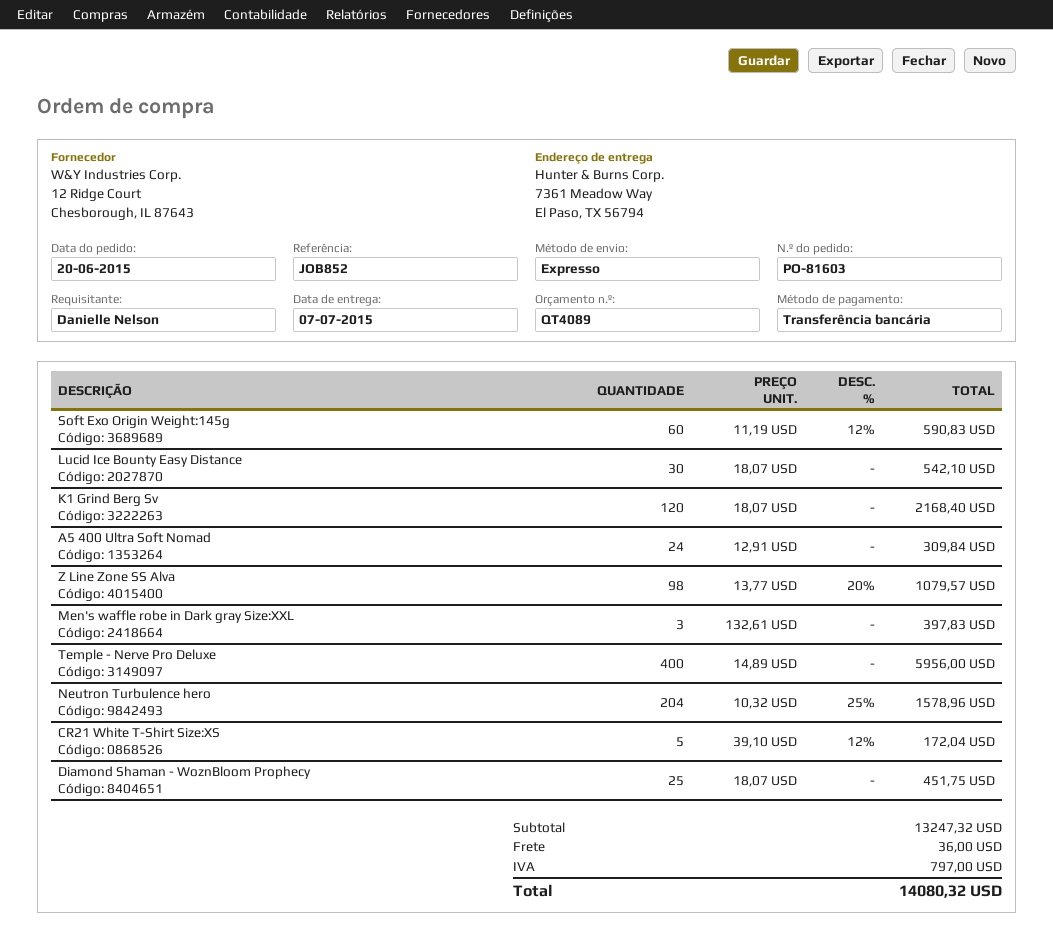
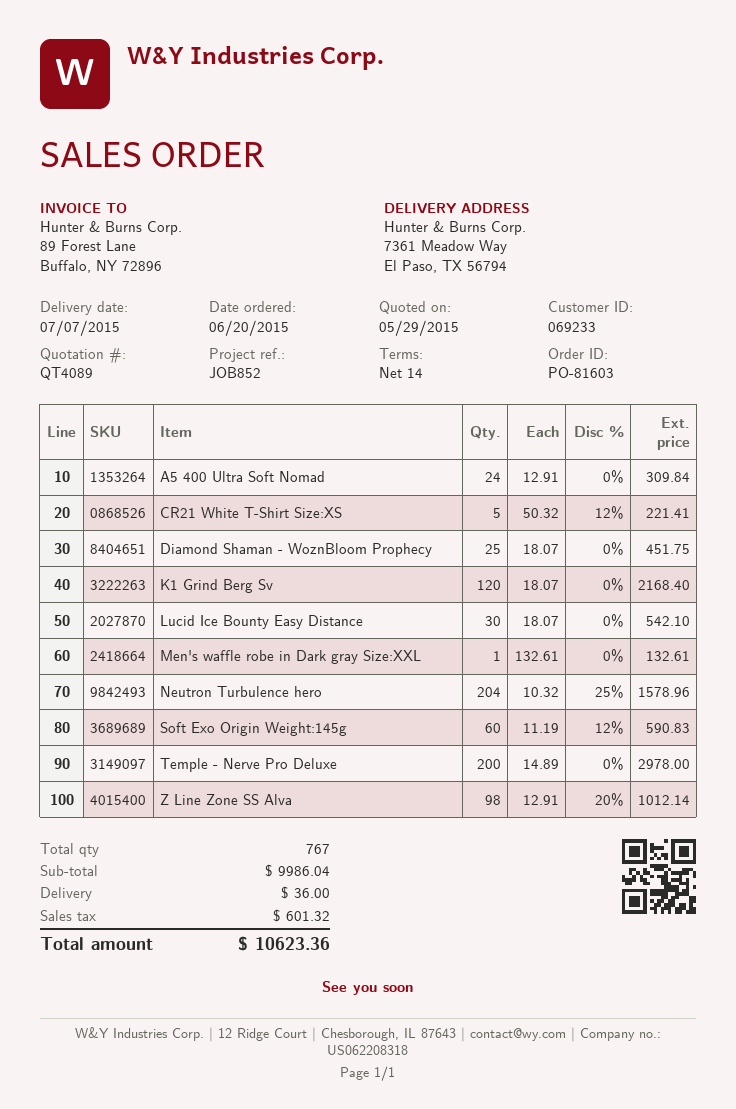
Z Line Zone SS Alva: 98 x 13.77 - 20% = 1079.57 -> 98 x 12.91 - 20% = 1012.14
Men's waffle robe in Dark gray Size:XXL: 3 x 132.61 = 397.83 -> 1 x 132.61 = 132.61
Temple - Nerve Pro Deluxe: 400 x 14.89 = 5956.00 -> 200 x 14.89 = 2978.00
CR21 White T-Shirt Size:XS: 5 x 39.10 - 12% = 172.04 -> 5 x 50.32 - 12% = 221.41
subtotal: 13247.32 -> 9986.04
tax: 797.00 -> 601.32
total: 14080.32 -> 10623.36

